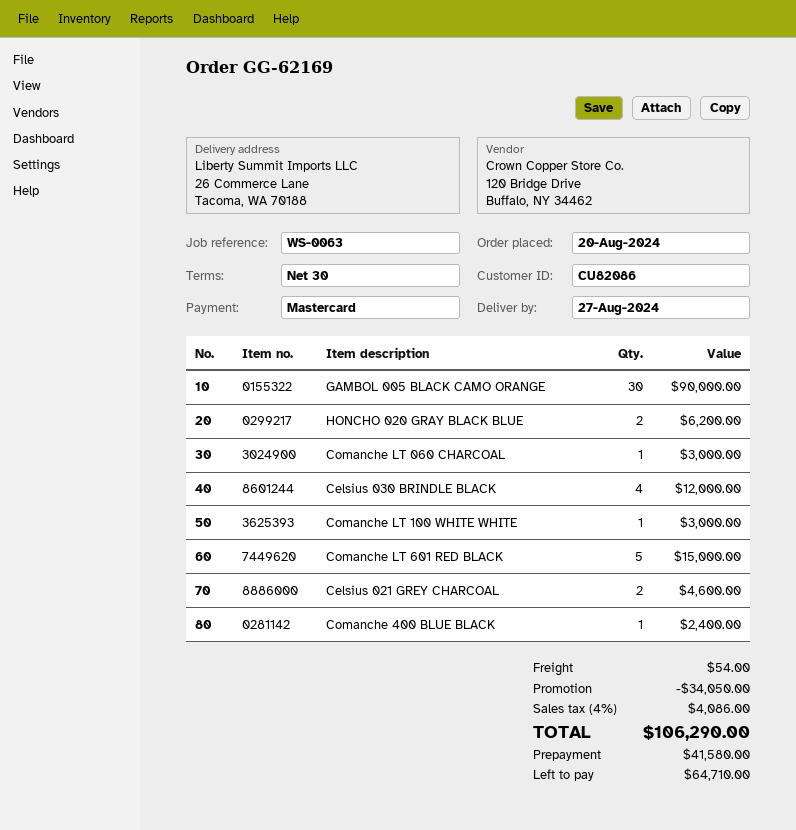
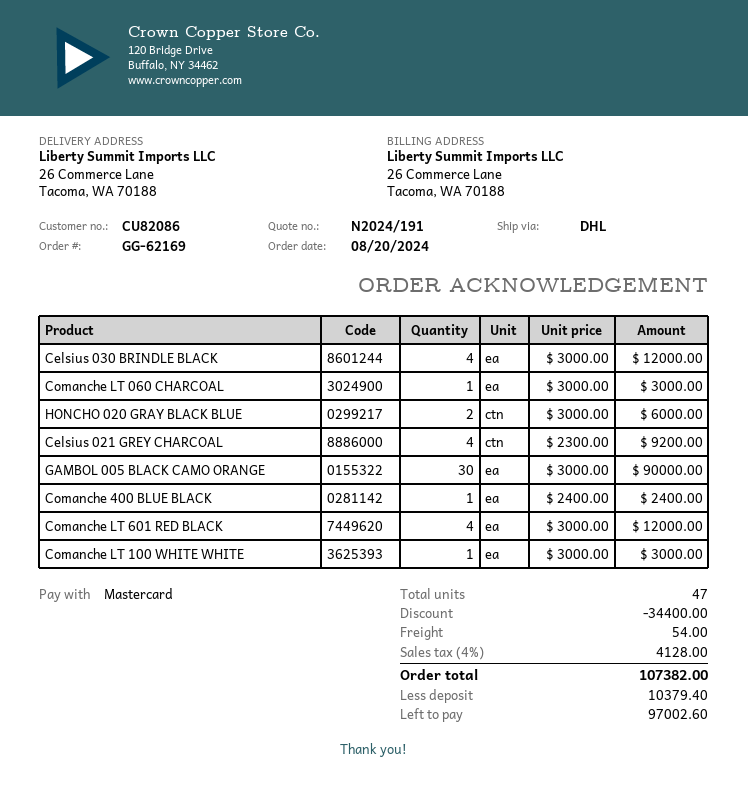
HONCHO 020 GRAY BLACK BLUE: 2 for 6200.00 -> 2 for 6000.00
Comanche LT 601 RED BLACK: 5 for 15000.00 -> 4 for 12000.00
Celsius 021 GREY CHARCOAL: 2 for 4600.00 -> 4 for 9200.00
discount: 34050.00 -> 34400.00
tax: 4% = 4086.00 -> 4% = 4128.00
total: 106290.00 -> 107382.00
deposit: 41580.00 -> 10379.40
balance: 64710.00 -> 97002.60

